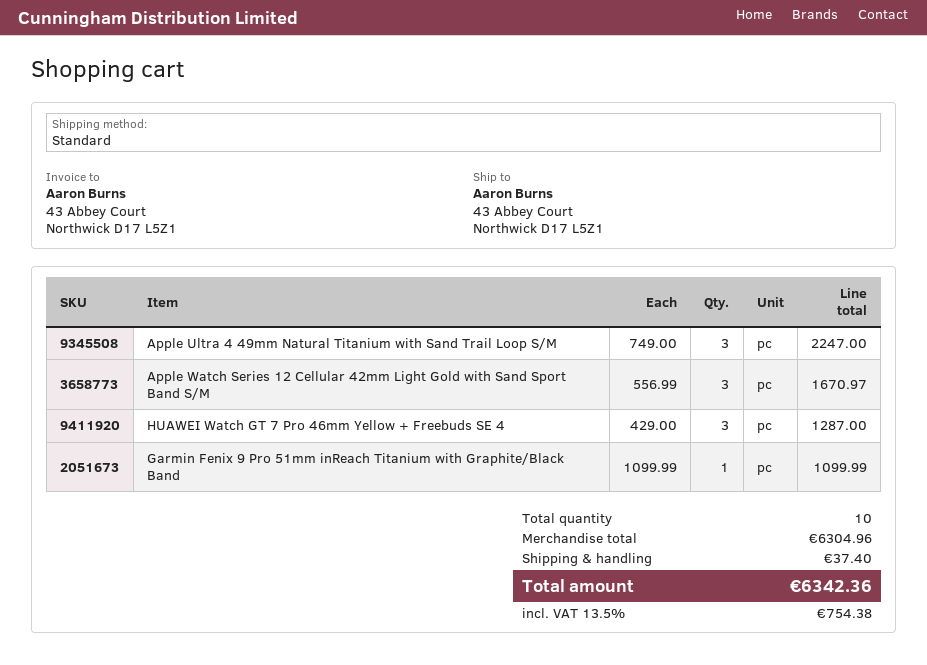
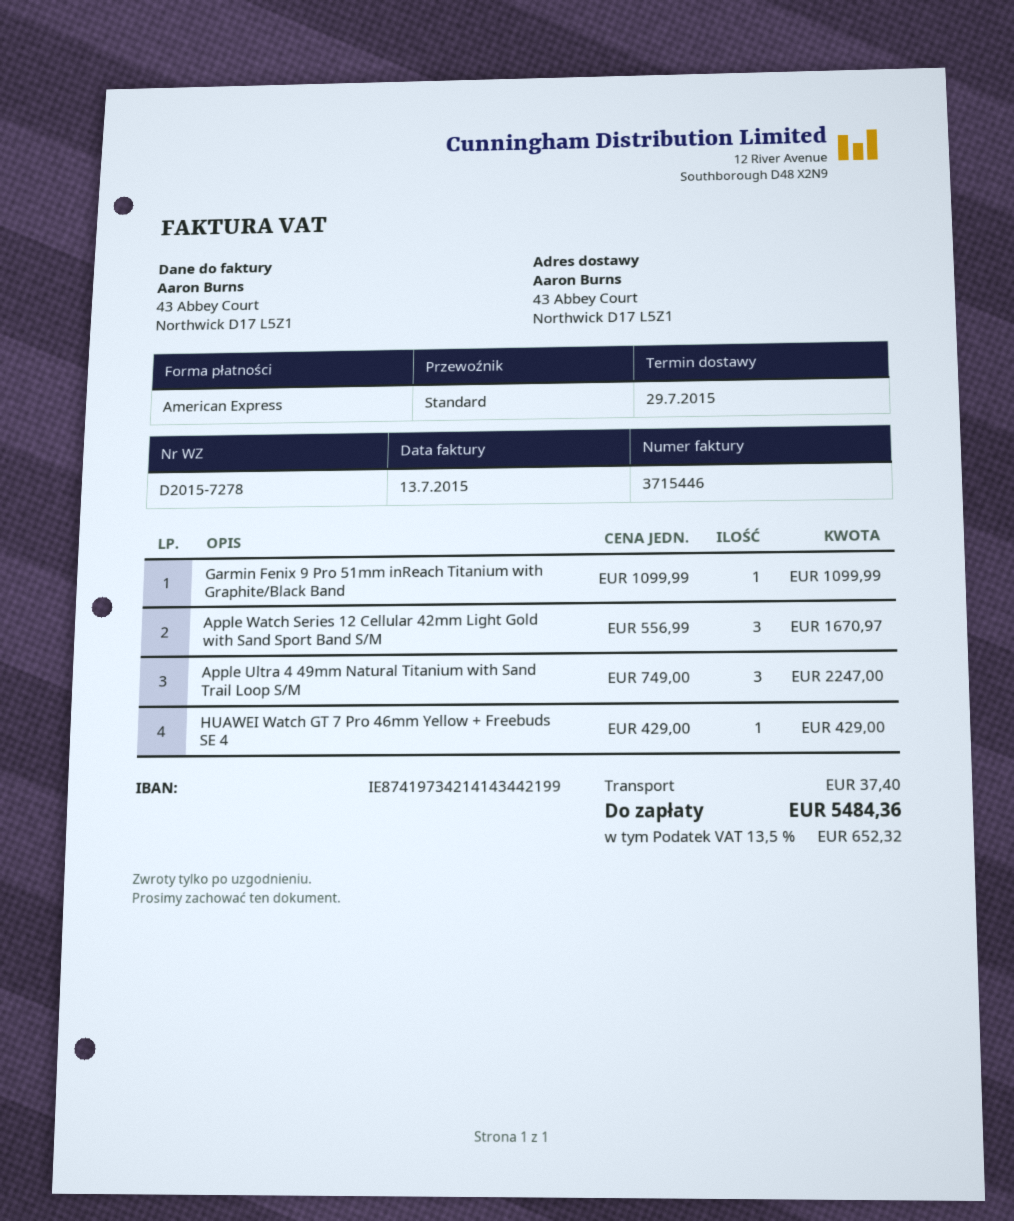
HUAWEI Watch GT 7 Pro 46mm Yellow + Freebuds SE 4: 3 x 429.00 = 1287.00 -> 1 x 429.00 = 429.00
tax: 13.5% = 754.38 -> 13.5% = 652.32
total: 6342.36 -> 5484.36

